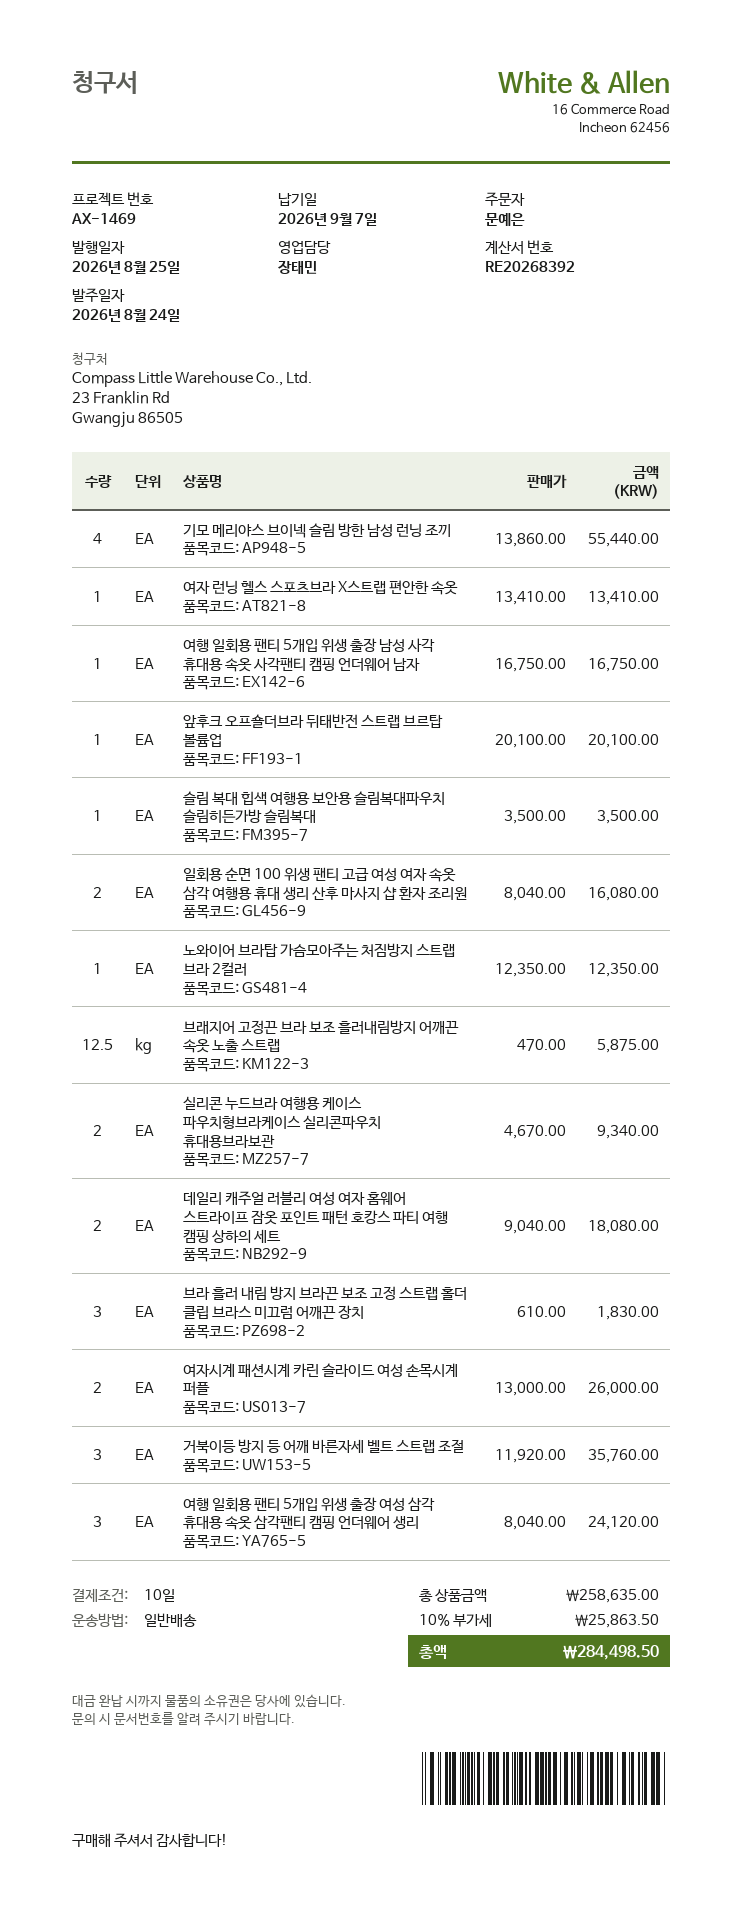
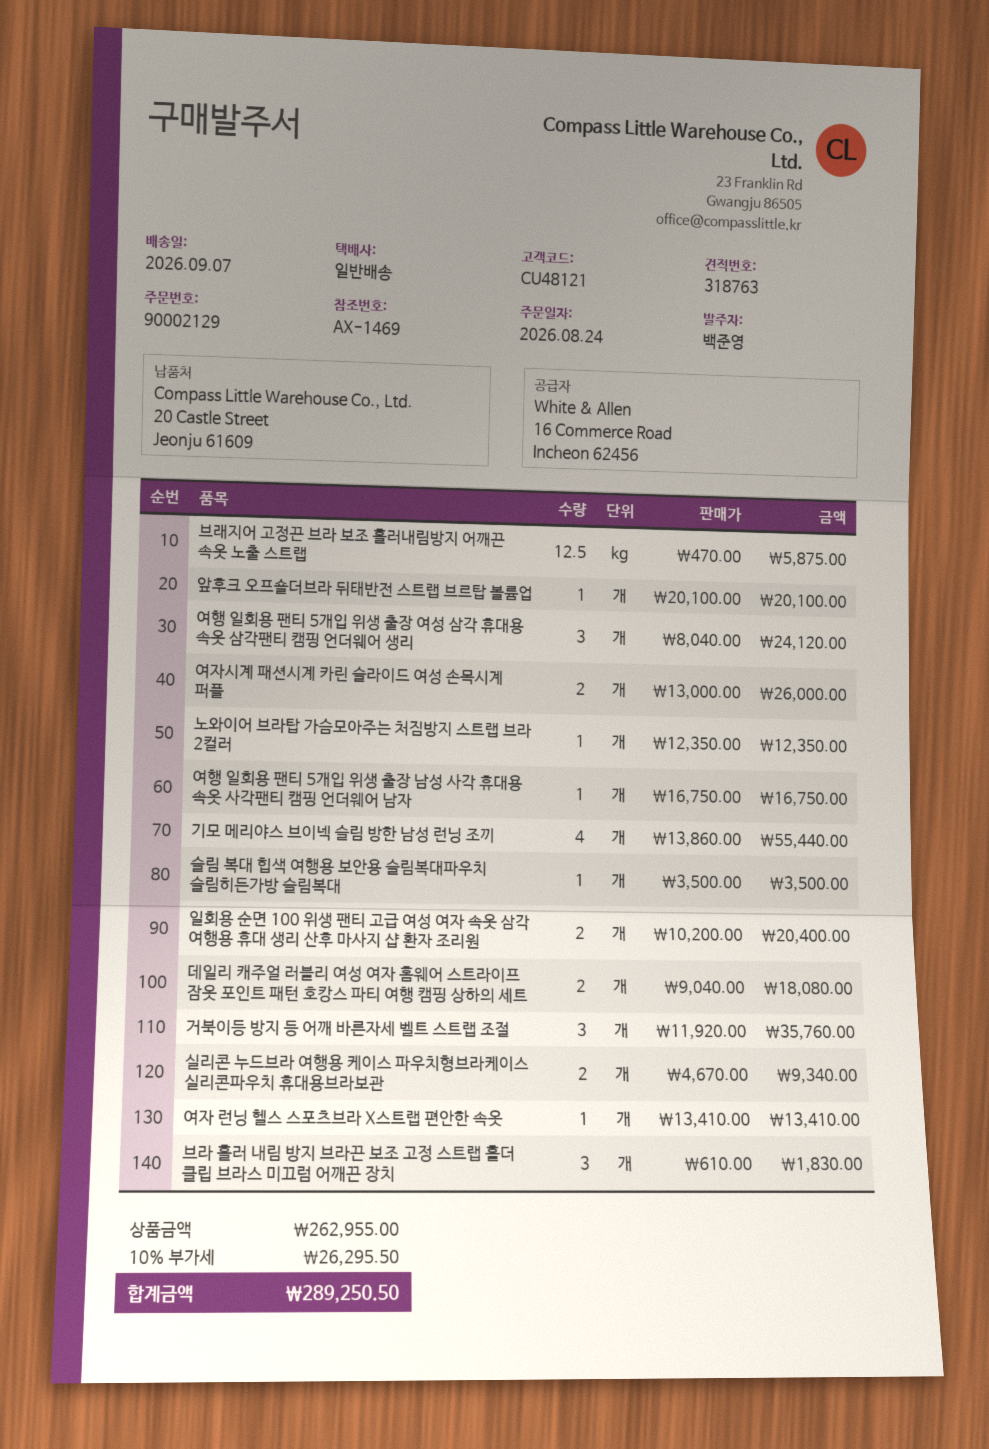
ordered by: 문예은 -> 백준영
일회용 순면 100 위생 팬티 고급 여성 여자 속옷 삼각 여행용 휴대 생리 산후 마사지 샵 환자 조리원: 2 x 8040.00 = 16080.00 -> 2 x 10200.00 = 20400.00
subtotal: 258635.00 -> 262955.00
tax: 10% = 25863.50 -> 10% = 26295.50
total: 284498.50 -> 289250.50

